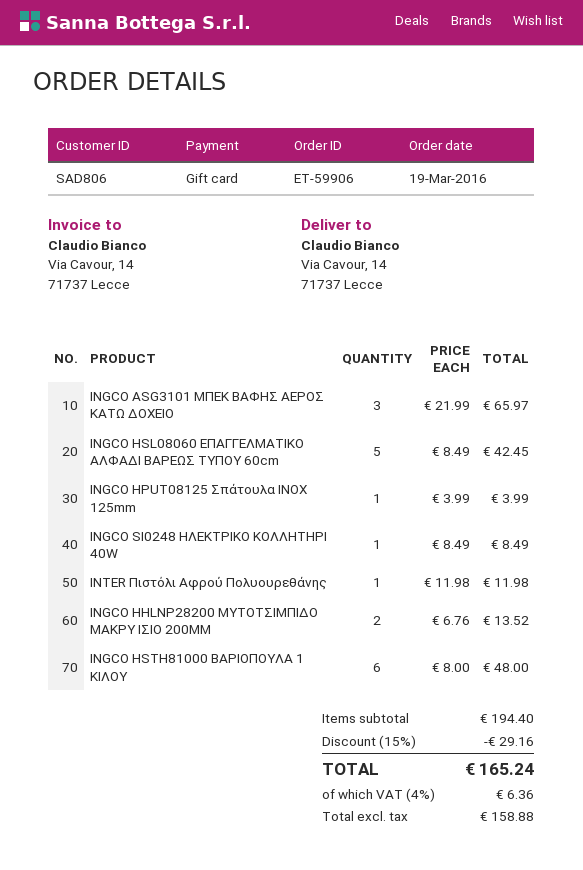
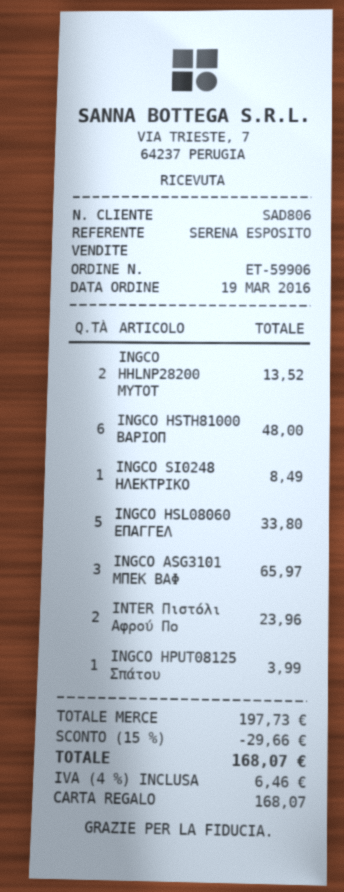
INGCO HSL08060 ΕΠΑΓΓΕΛΜΑΤΙΚΟ ΑΛΦΑΔΙ ΒΑΡΕΩΣ ΤΥΠΟΥ 60cm: 5 for 42.45 -> 5 for 33.80
INTER Πιστόλι Αφρού Πολυουρεθάνης: 1 for 11.98 -> 2 for 23.96
subtotal: 194.40 -> 197.73
discount: 15% = 29.16 -> 15% = 29.66
tax: 4% = 6.36 -> 4% = 6.46
total: 165.24 -> 168.07

